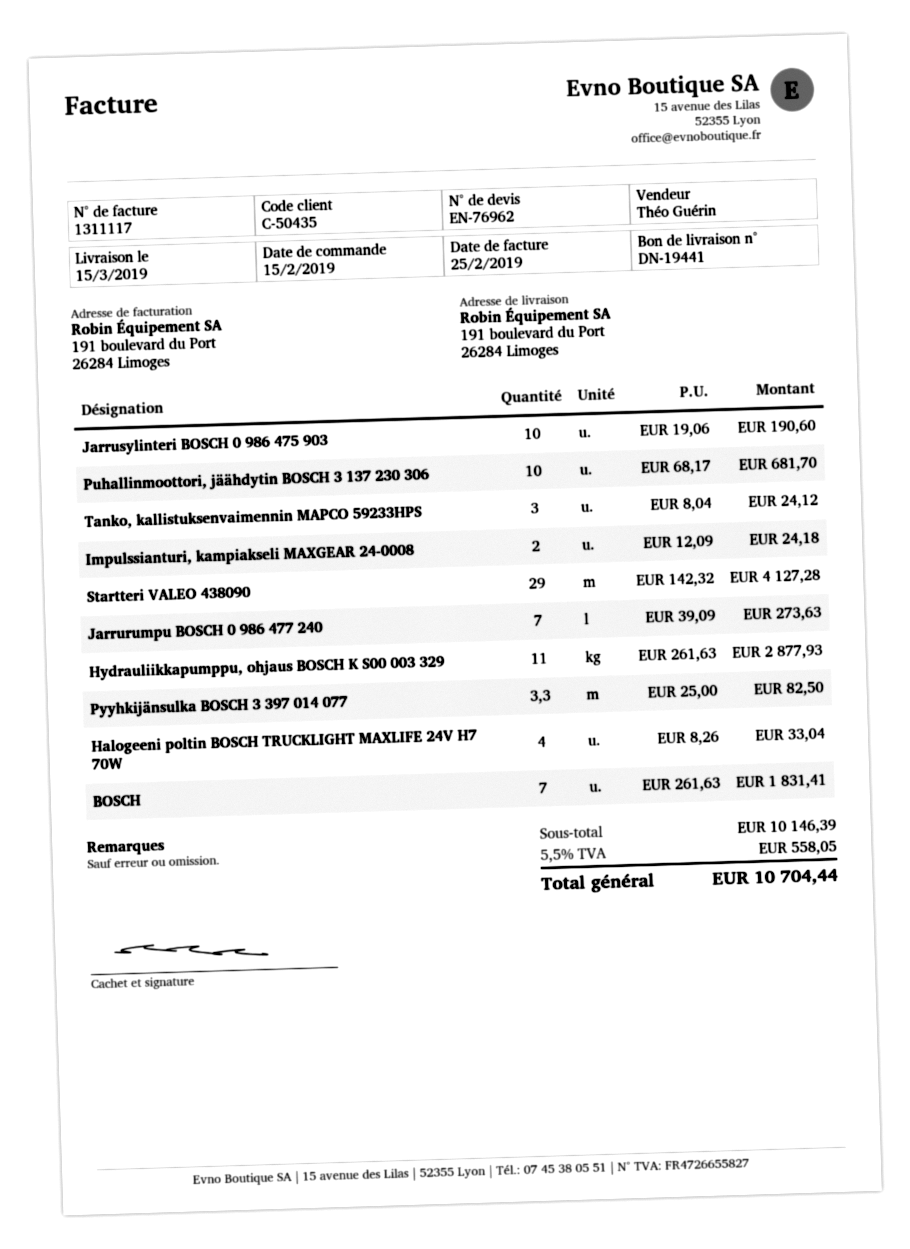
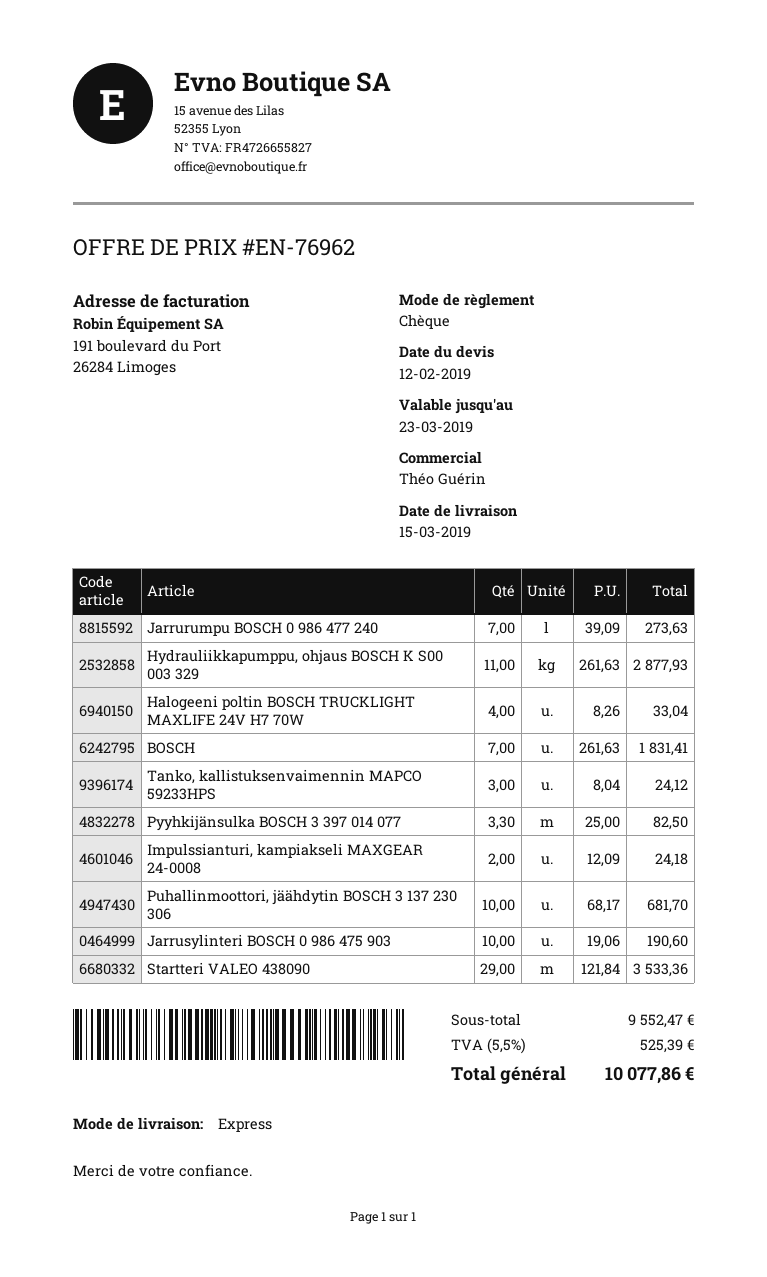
Startteri VALEO 438090: 29 x 142.32 = 4127.28 -> 29 x 121.84 = 3533.36
subtotal: 10146.39 -> 9552.47
tax: 5.5% = 558.05 -> 5.5% = 525.39
total: 10704.44 -> 10077.86

